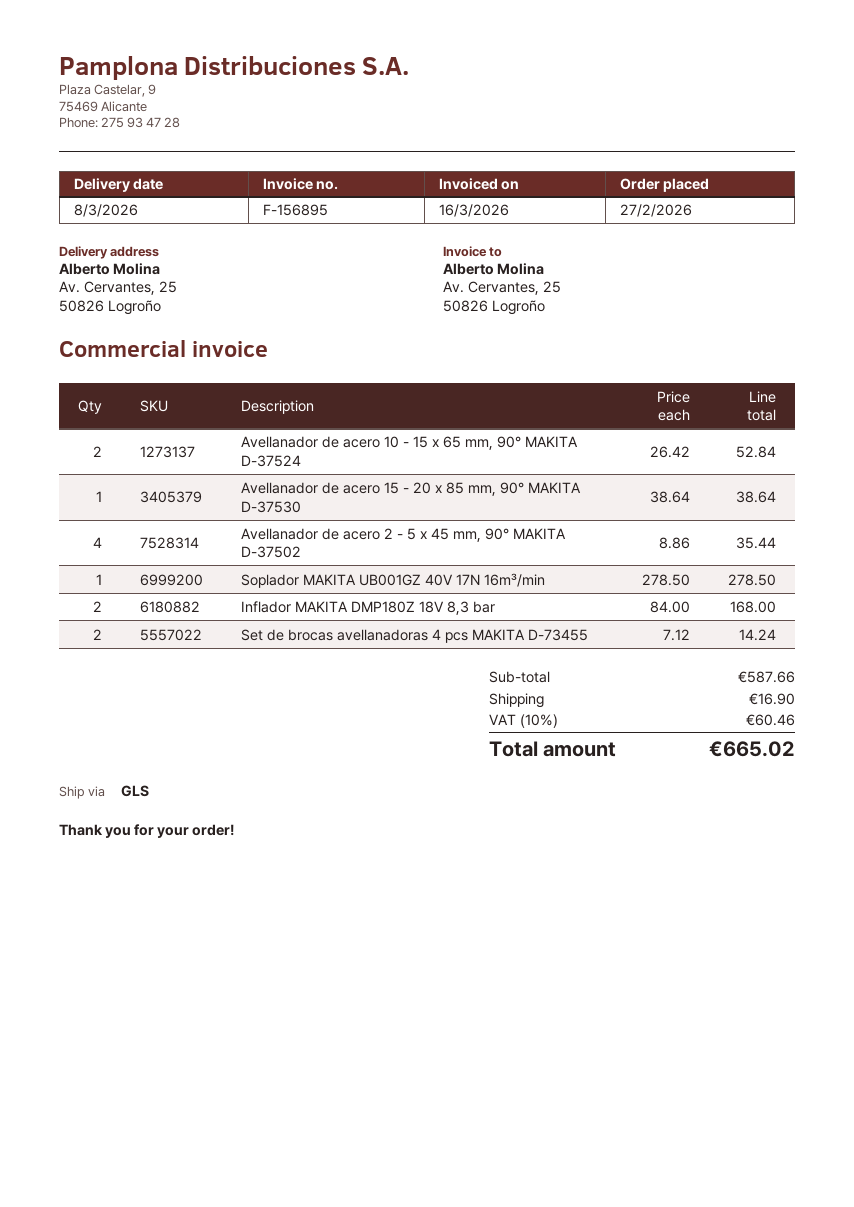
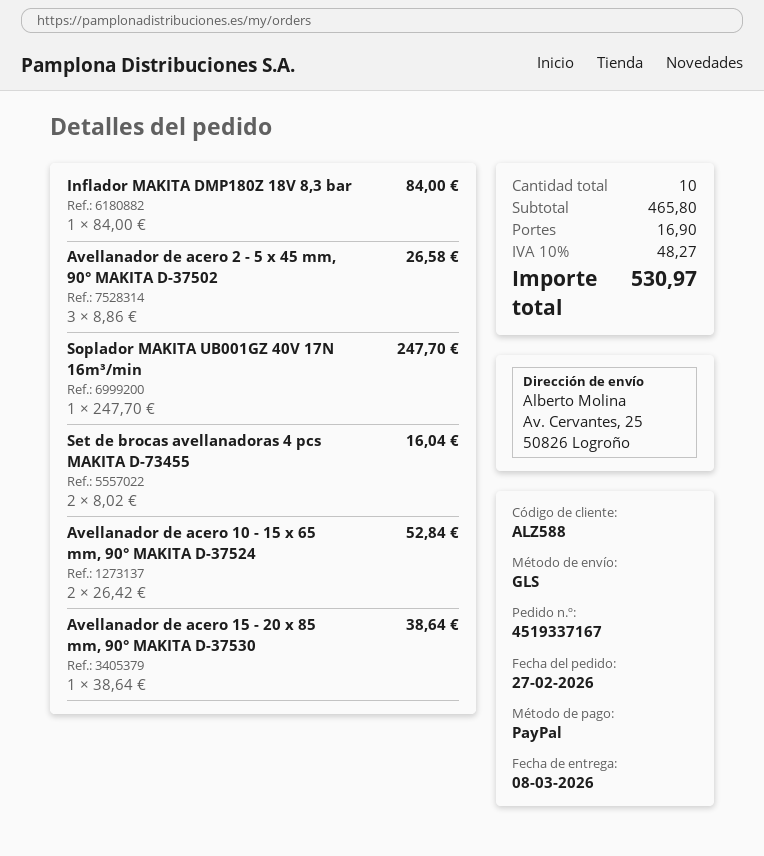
Avellanador de acero 2 - 5 x 45 mm, 90° MAKITA D-37502: 4 x 8.86 = 35.44 -> 3 x 8.86 = 26.58
Soplador MAKITA UB001GZ 40V 17N 16m³/min: 1 x 278.50 = 278.50 -> 1 x 247.70 = 247.70
Inflador MAKITA DMP180Z 18V 8,3 bar: 2 x 84.00 = 168.00 -> 1 x 84.00 = 84.00
Set de brocas avellanadoras 4 pcs MAKITA D-73455: 2 x 7.12 = 14.24 -> 2 x 8.02 = 16.04
subtotal: 587.66 -> 465.80
tax: 10% = 60.46 -> 10% = 48.27
total: 665.02 -> 530.97

